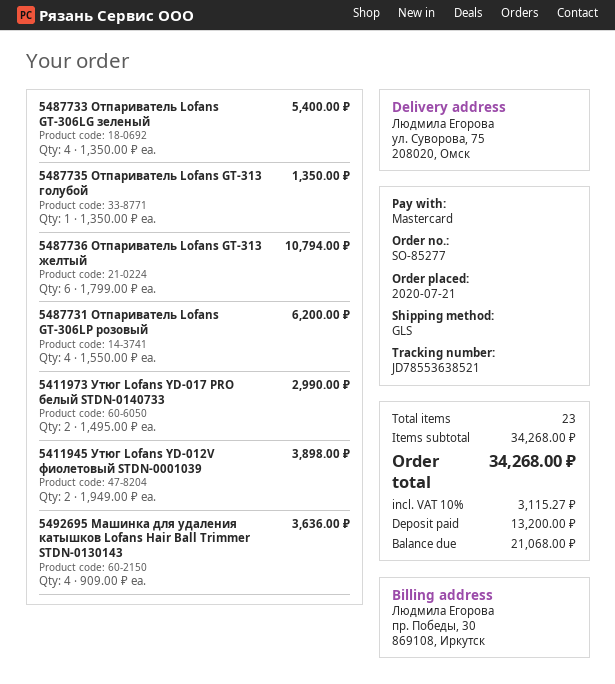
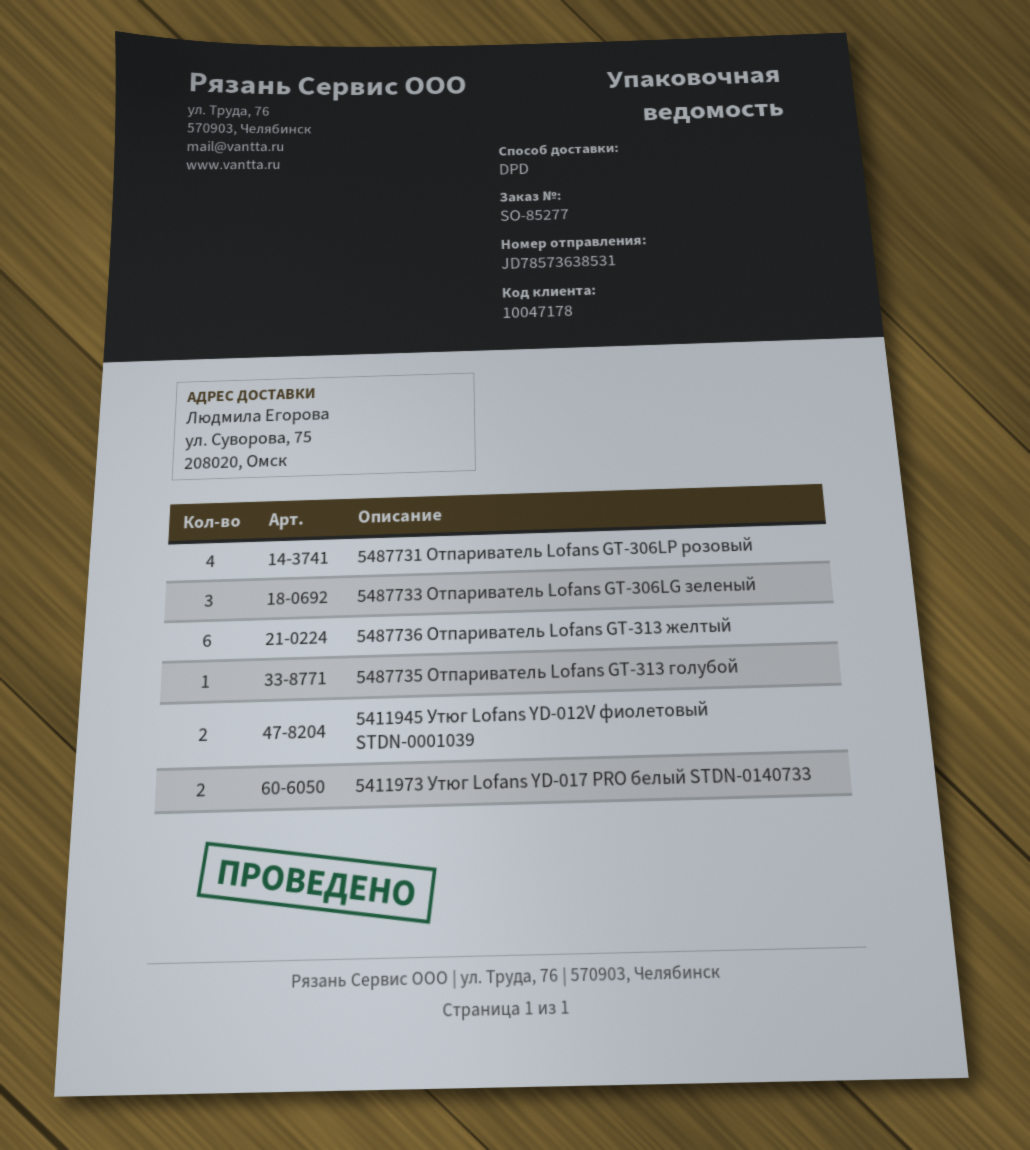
shipping method: GLS -> DPD
tracking number: JD78553638521 -> JD78573638531
5487733 Отпариватель Lofans GT-306LG зеленый: 4 -> 3
5492695 Машинка для удаления катышков Lofans Hair Ball Trimmer STDN-0130143: 4 -> none

